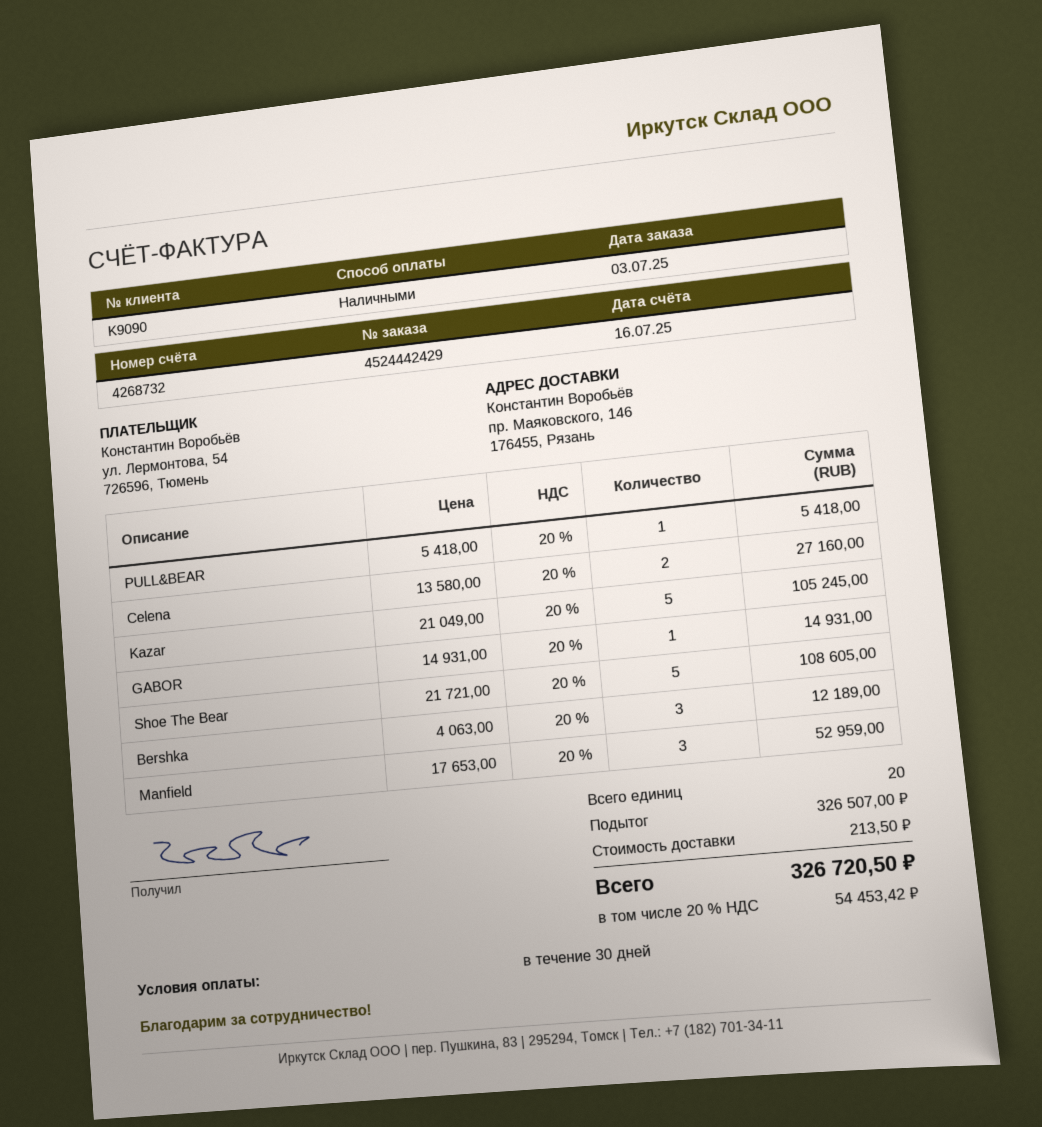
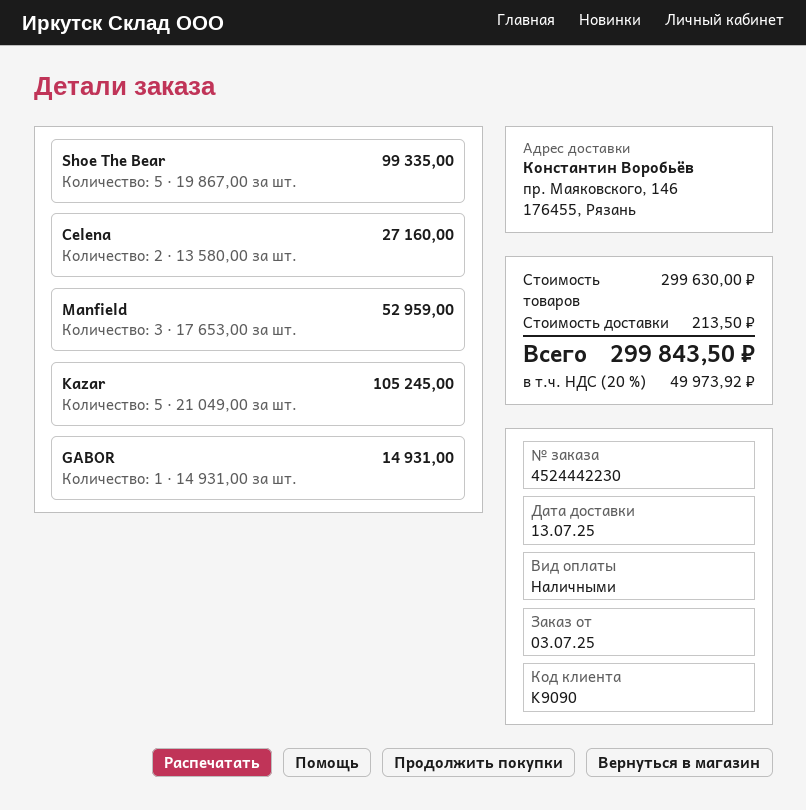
order number: 4524442429 -> 4524442230
PULL&BEAR: 1 x 5418.00 = 5418.00 -> none
Shoe The Bear: 5 x 21721.00 = 108605.00 -> 5 x 19867.00 = 99335.00
Bershka: 3 x 4063.00 = 12189.00 -> none
subtotal: 326507.00 -> 299630.00
tax: 20% = 54453.42 -> 20% = 49973.92
total: 326720.50 -> 299843.50

